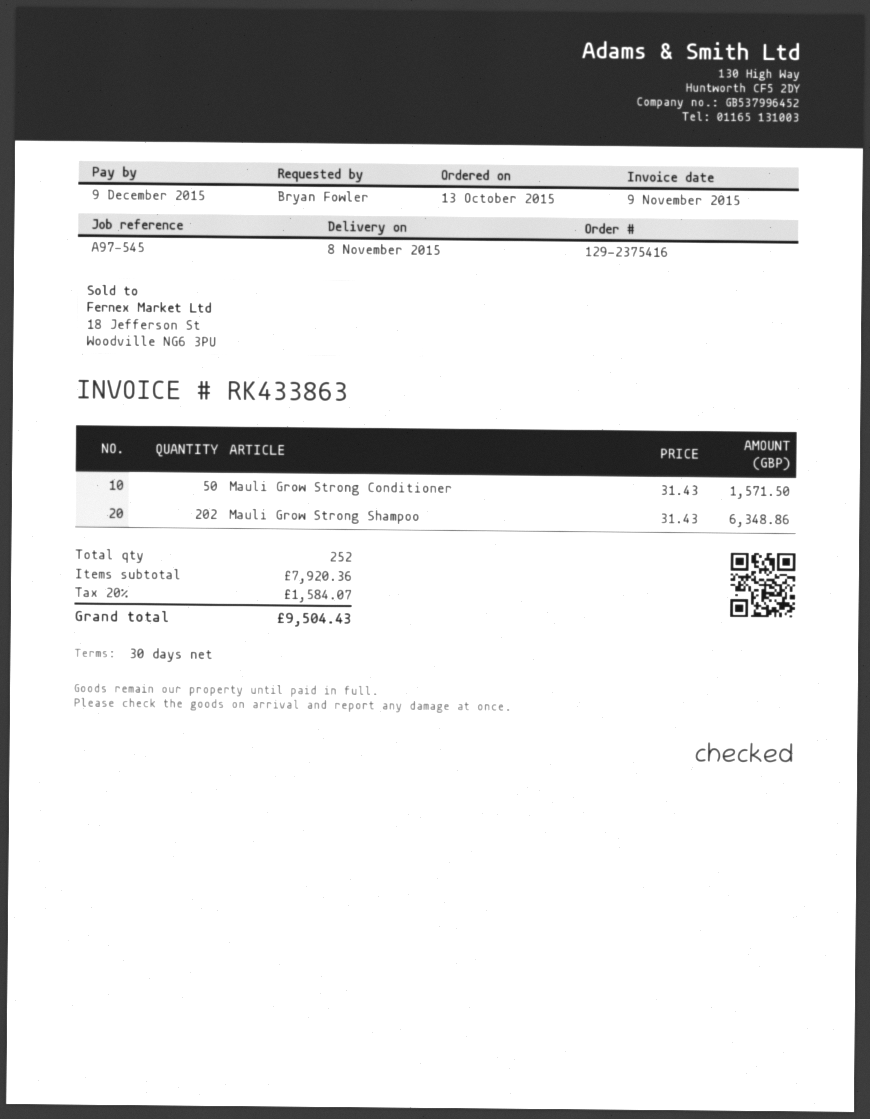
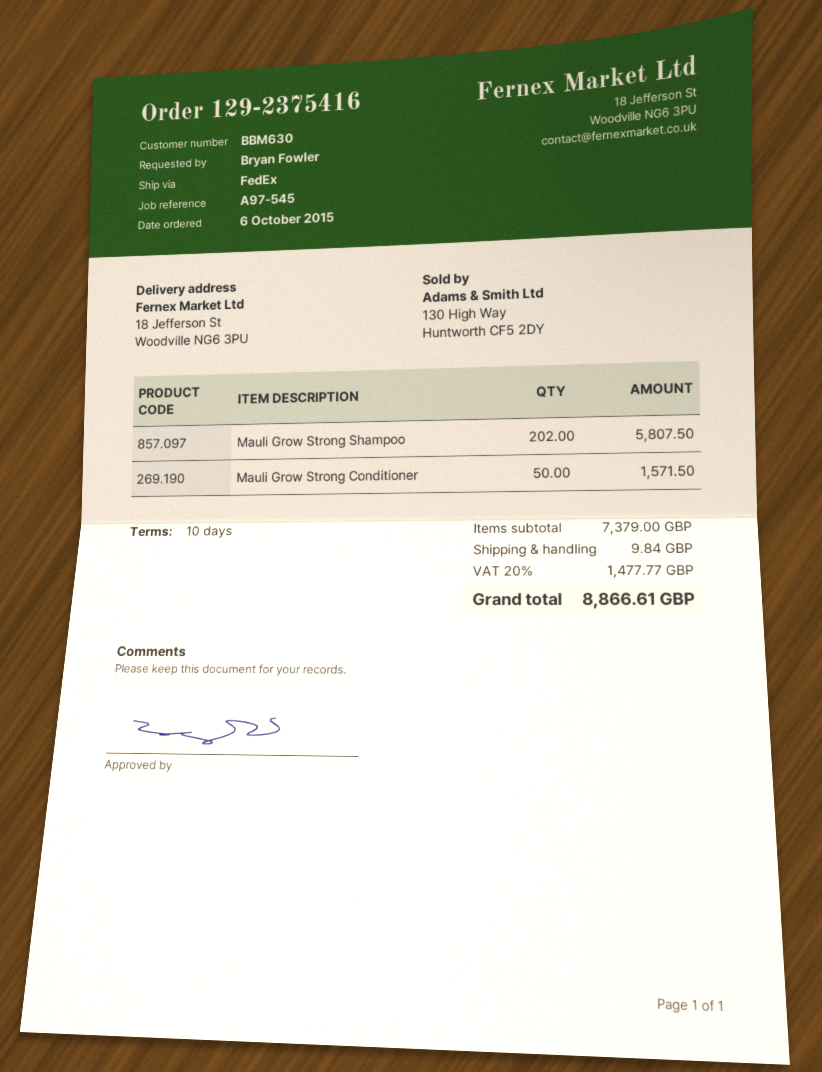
order date: 2015-10-13 -> 2015-10-06
payment terms: 30 days -> 10 days
Mauli Grow Strong Shampoo: 202 for 6348.86 -> 202 for 5807.50
subtotal: 7920.36 -> 7379.00
shipping: none -> 9.84
tax: 20% = 1584.07 -> 20% = 1477.77
total: 9504.43 -> 8866.61

